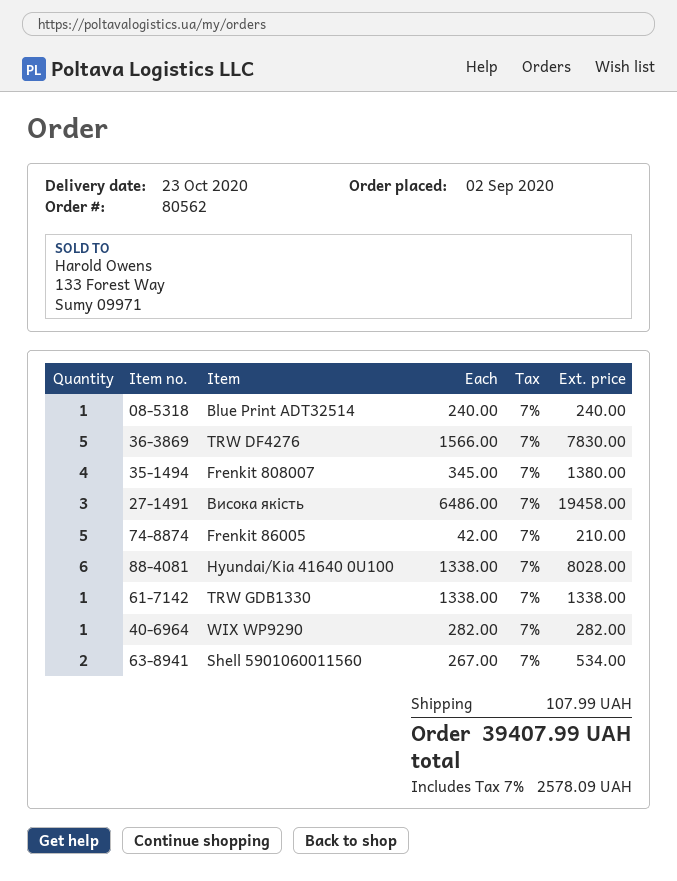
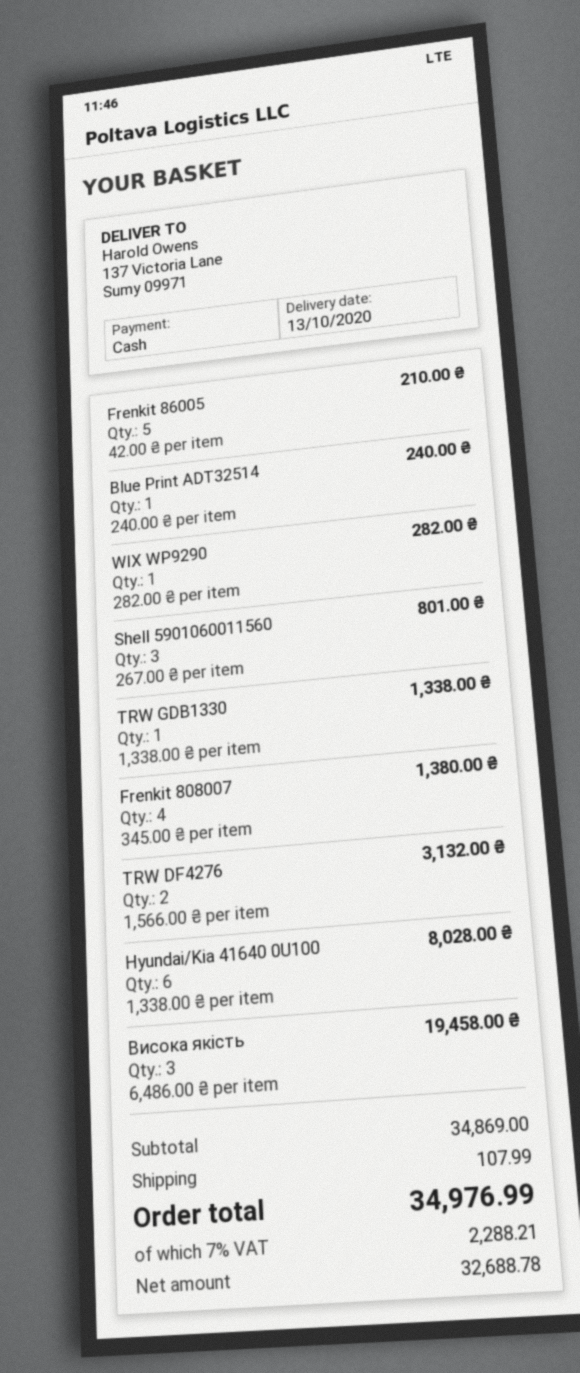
delivery date: 2020-10-23 -> 2020-10-13
TRW DF4276: 5 x 1566.00 = 7830.00 -> 2 x 1566.00 = 3132.00
Shell 5901060011560: 2 x 267.00 = 534.00 -> 3 x 267.00 = 801.00
tax: 7% = 2578.09 -> 7% = 2288.21
total: 39407.99 -> 34976.99

